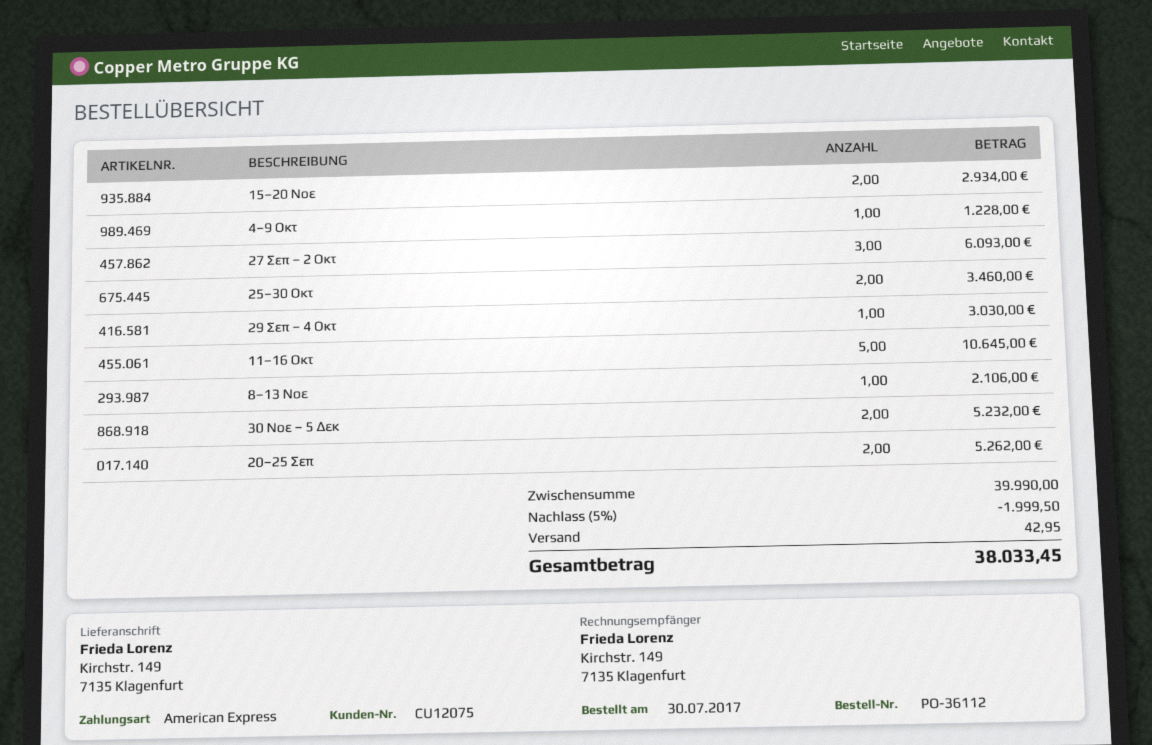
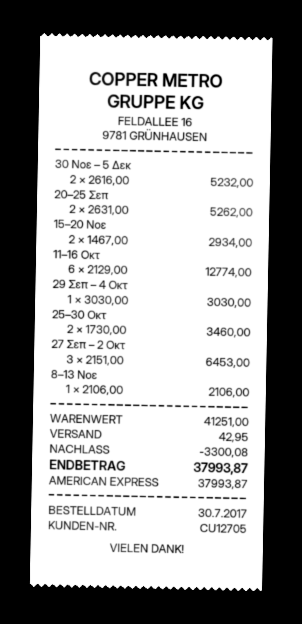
customer number: CU12075 -> CU12705
4–9 Οκτ: 1 for 1228.00 -> none
27 Σεπ – 2 Οκτ: 3 for 6093.00 -> 3 for 6453.00
11–16 Οκτ: 5 for 10645.00 -> 6 for 12774.00
subtotal: 39990.00 -> 41251.00
discount: 1999.50 -> 3300.08
total: 38033.45 -> 37993.87

